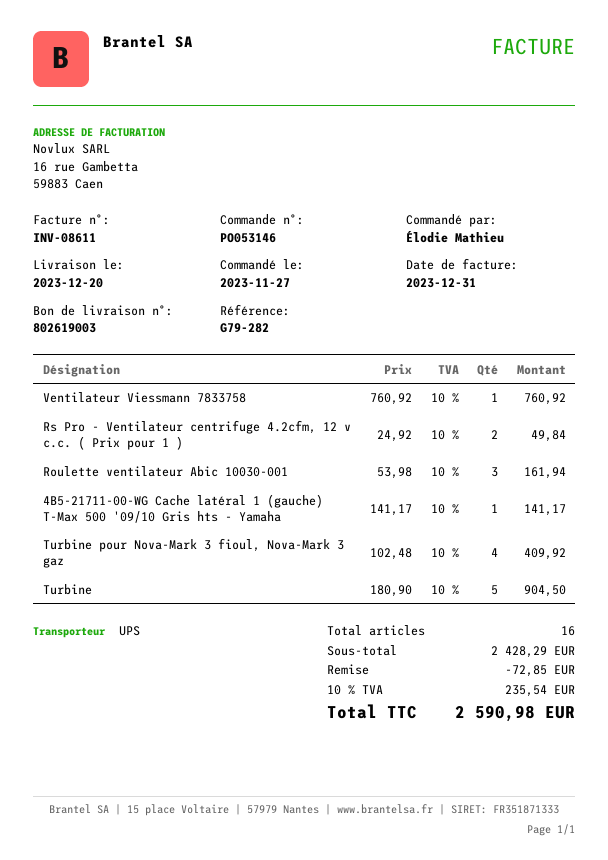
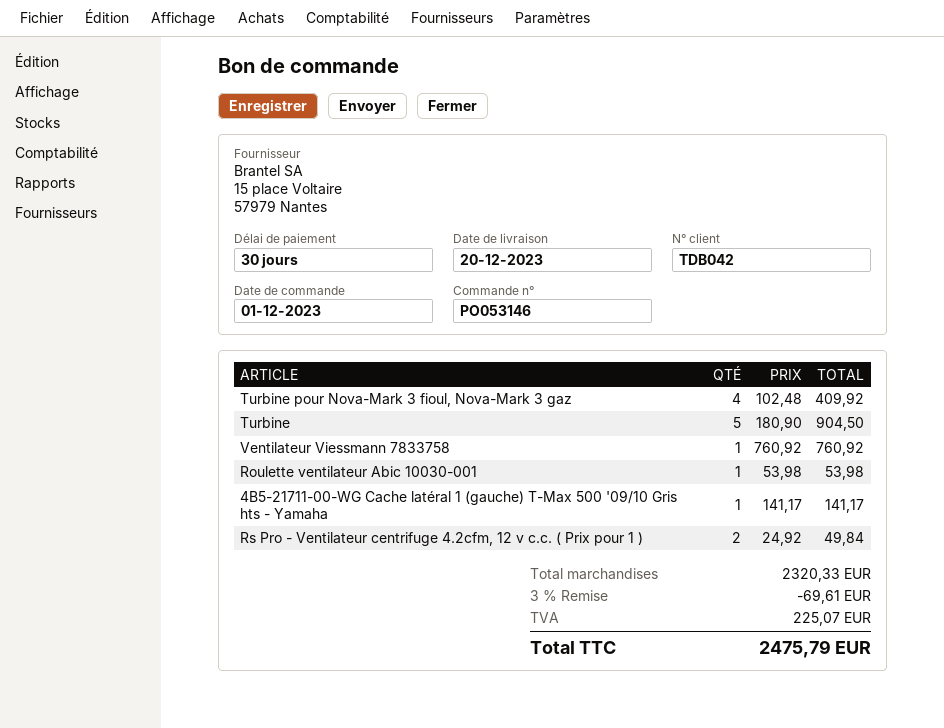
order date: 2023-11-27 -> 2023-12-01
Roulette ventilateur Abic 10030-001: 3 x 53.98 = 161.94 -> 1 x 53.98 = 53.98
subtotal: 2428.29 -> 2320.33
discount: 72.85 -> 69.61
tax: 235.54 -> 225.07
total: 2590.98 -> 2475.79

